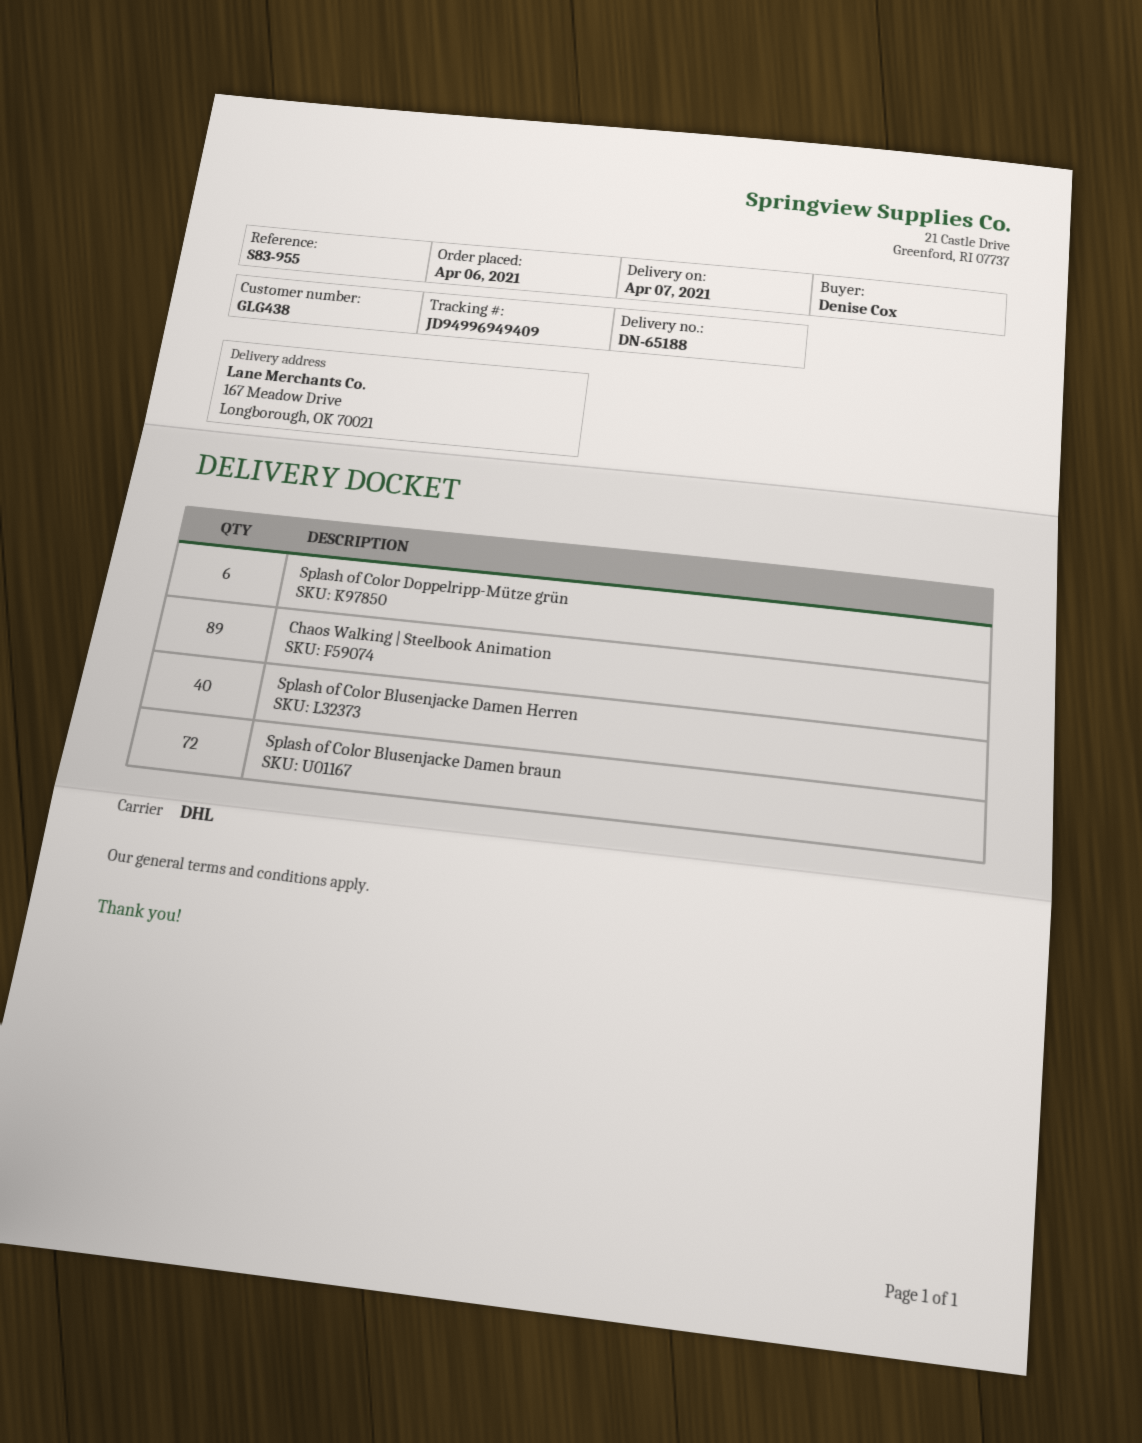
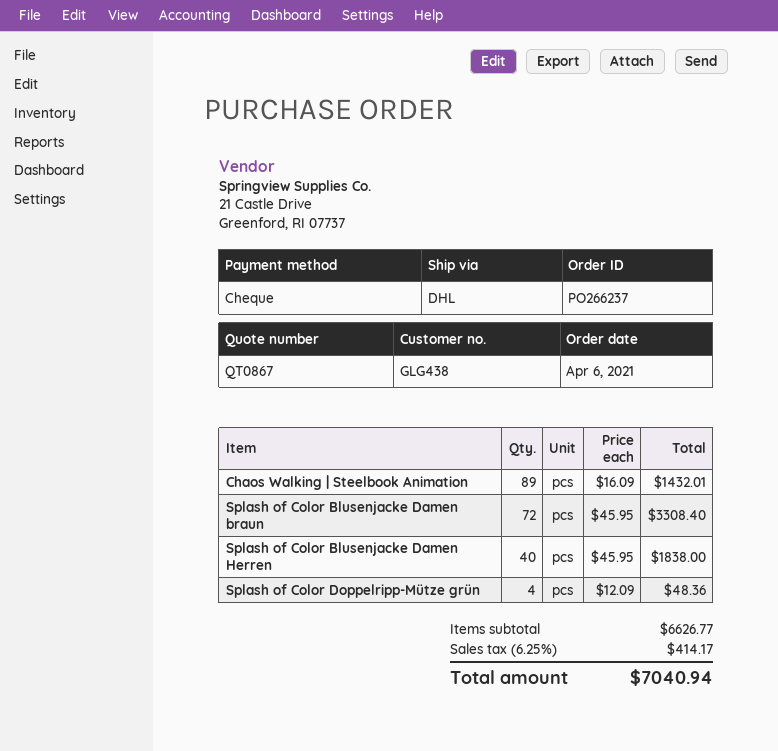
Splash of Color Doppelripp-Mütze grün: 6 -> 4

